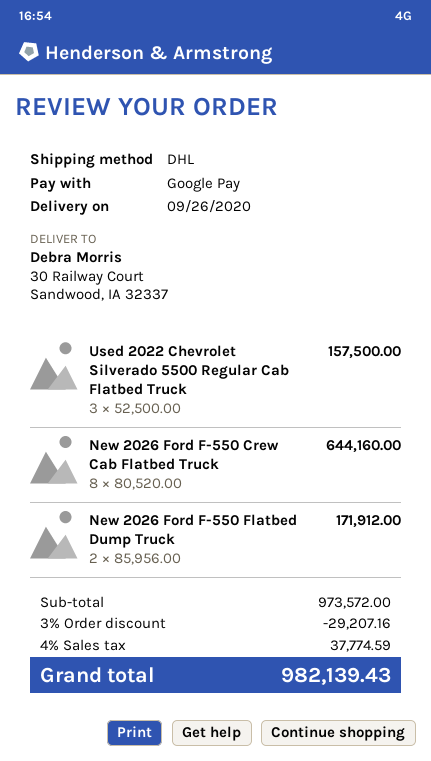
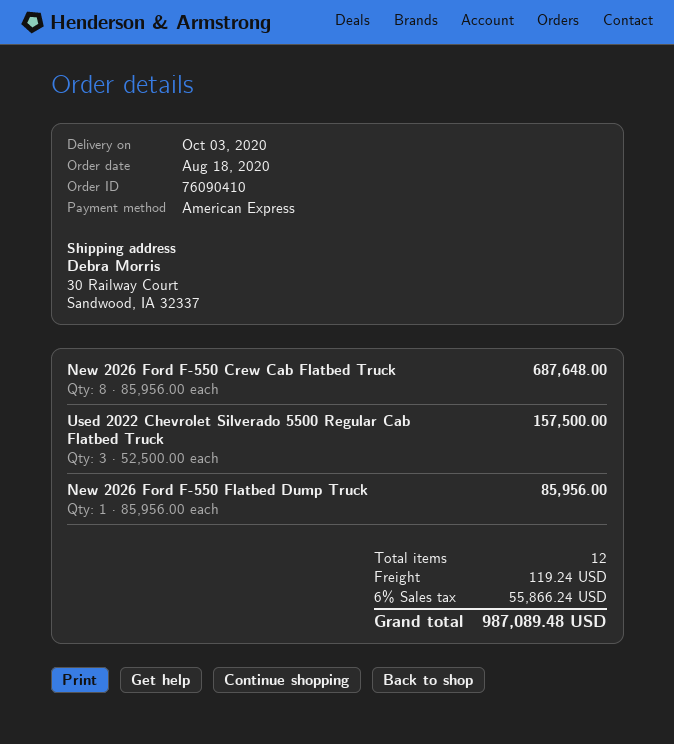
delivery date: 2020-09-26 -> 2020-10-03
payment method: Google Pay -> American Express
New 2026 Ford F-550 Crew Cab Flatbed Truck: 8 x 80520.00 = 644160.00 -> 8 x 85956.00 = 687648.00
New 2026 Ford F-550 Flatbed Dump Truck: 2 x 85956.00 = 171912.00 -> 1 x 85956.00 = 85956.00
discount: 3% = 29207.16 -> none
shipping: none -> 119.24
tax: 4% = 37774.59 -> 6% = 55866.24
total: 982139.43 -> 987089.48

